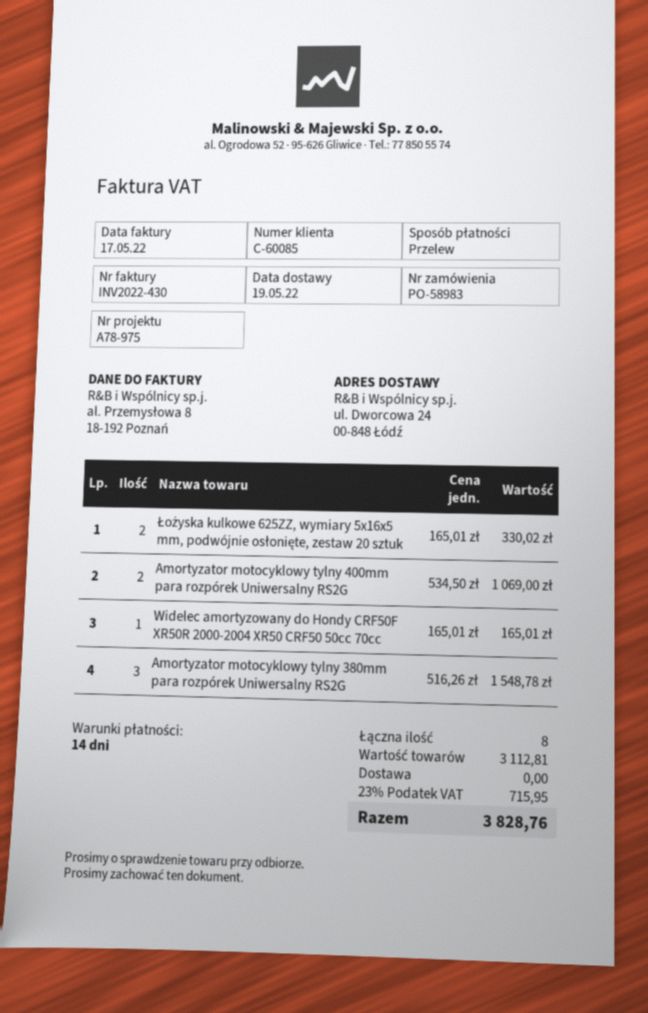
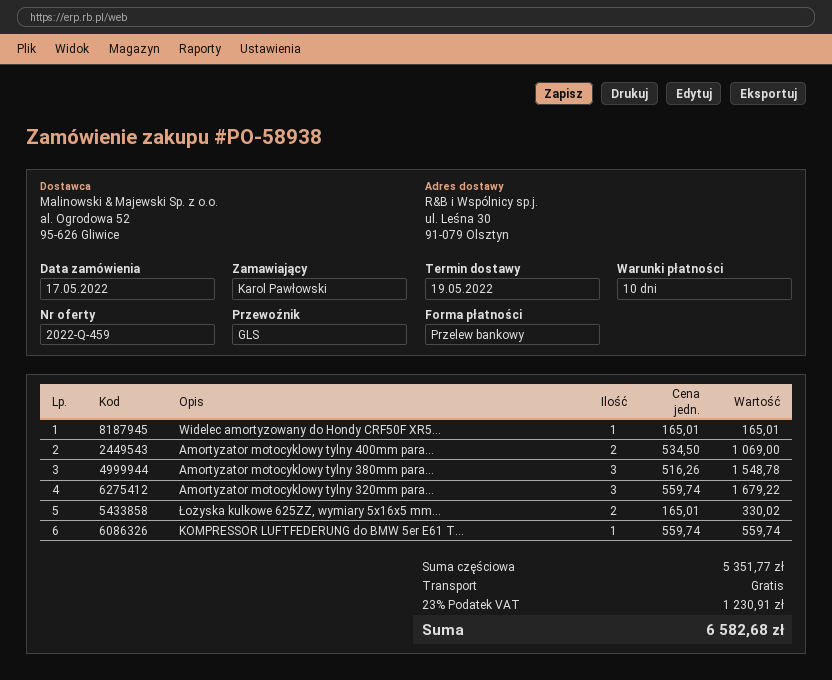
order number: PO-58983 -> PO-58938
payment terms: 14 days -> 10 days
ship to: ul. Dworcowa 24, 00-848 Łódź -> ul. Leśna 30, 91-079 Olsztyn
Amortyzator motocyklowy tylny 320mm para...: none -> 3 x 559.74 = 1679.22
KOMPRESSOR LUFTFEDERUNG do BMW 5er E61 T...: none -> 1 x 559.74 = 559.74
subtotal: 3112.81 -> 5351.77
tax: 23% = 715.95 -> 23% = 1230.91
total: 3828.76 -> 6582.68

